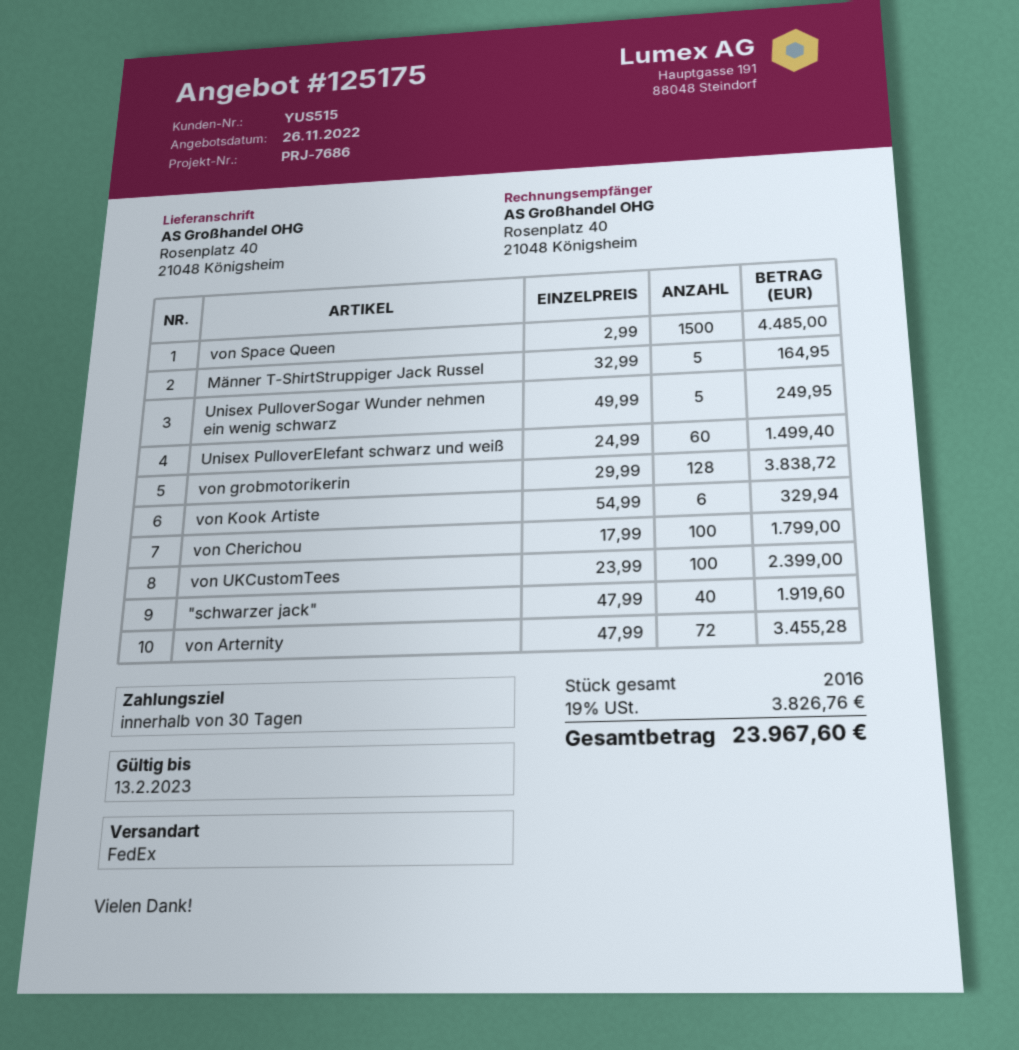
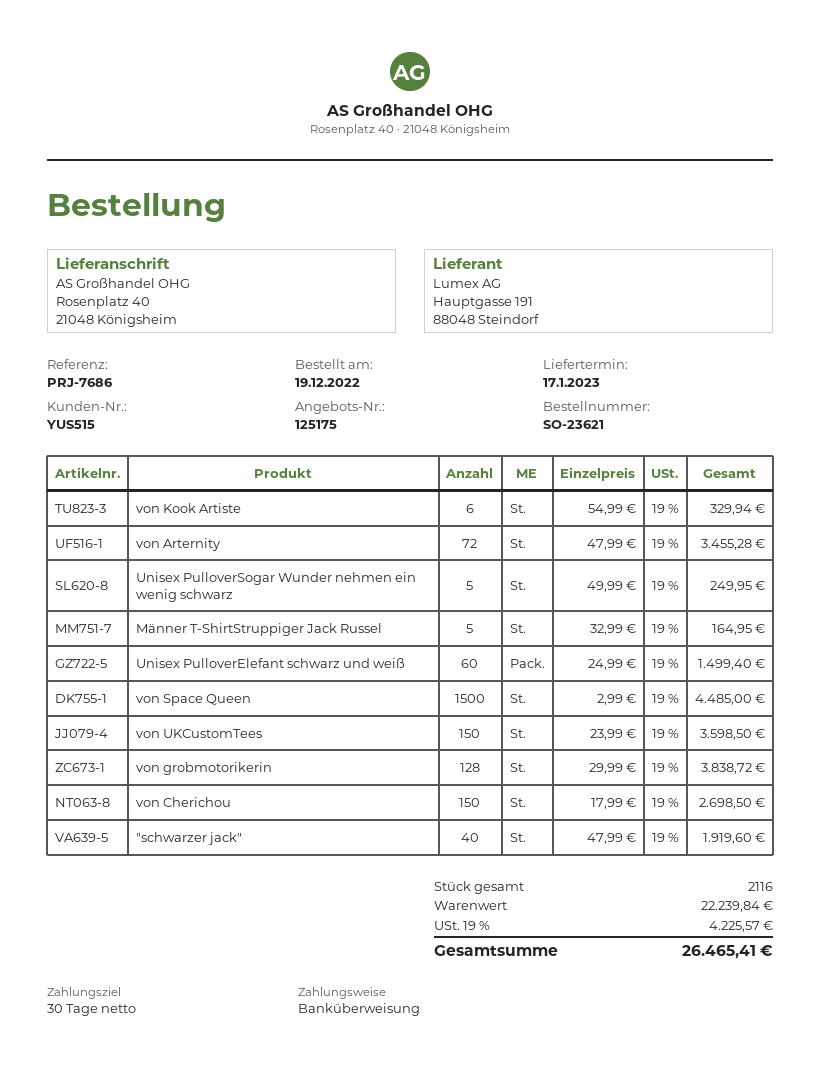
von Cherichou: 100 x 17.99 = 1799.00 -> 150 x 17.99 = 2698.50
von UKCustomTees: 100 x 23.99 = 2399.00 -> 150 x 23.99 = 3598.50
total quantity: 2016 -> 2116
tax: 19% = 3826.76 -> 19% = 4225.57
total: 23967.60 -> 26465.41

